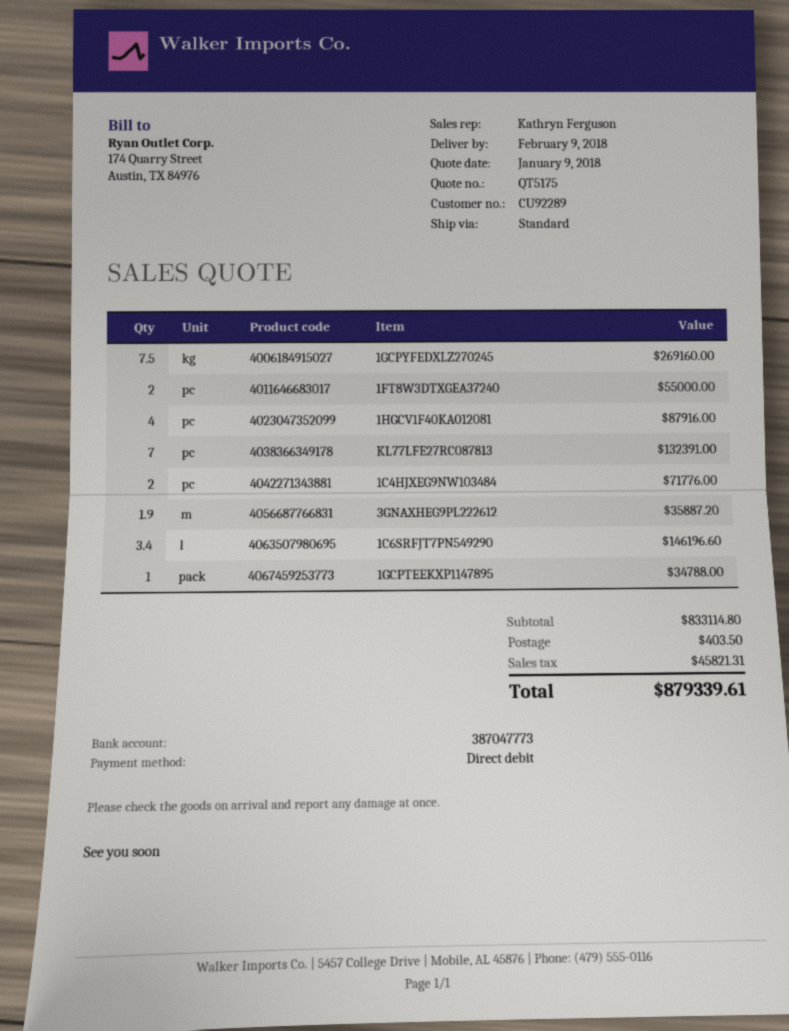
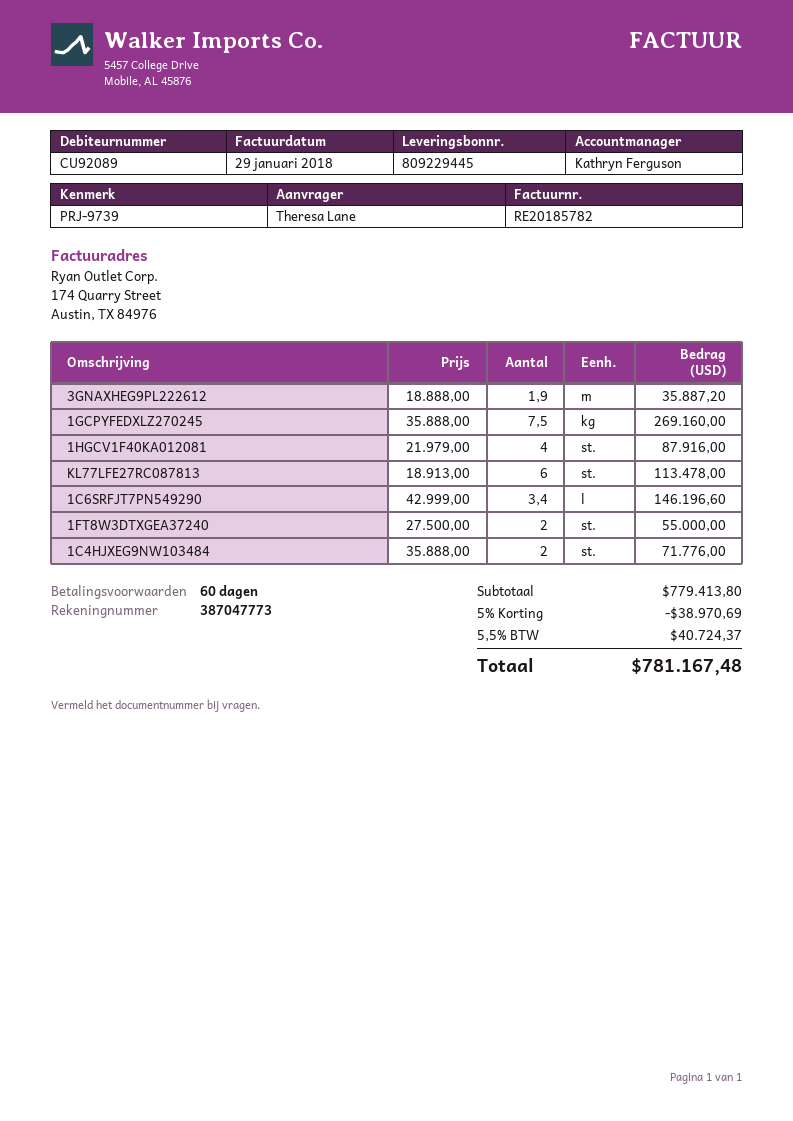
customer number: CU92289 -> CU92089
KL77LFE27RC087813: 7 for 132391.00 -> 6 for 113478.00
1GCPTEEKXP1147895: 1 for 34788.00 -> none
subtotal: 833114.80 -> 779413.80
discount: none -> 5% = 38970.69
shipping: 403.50 -> none
tax: 45821.31 -> 40724.37
total: 879339.61 -> 781167.48

